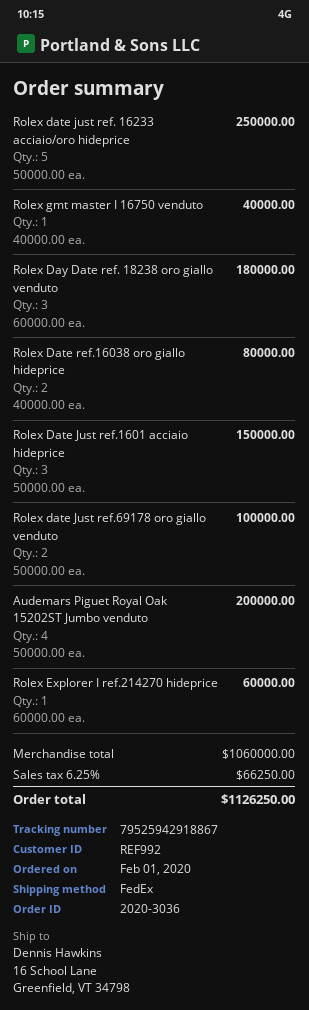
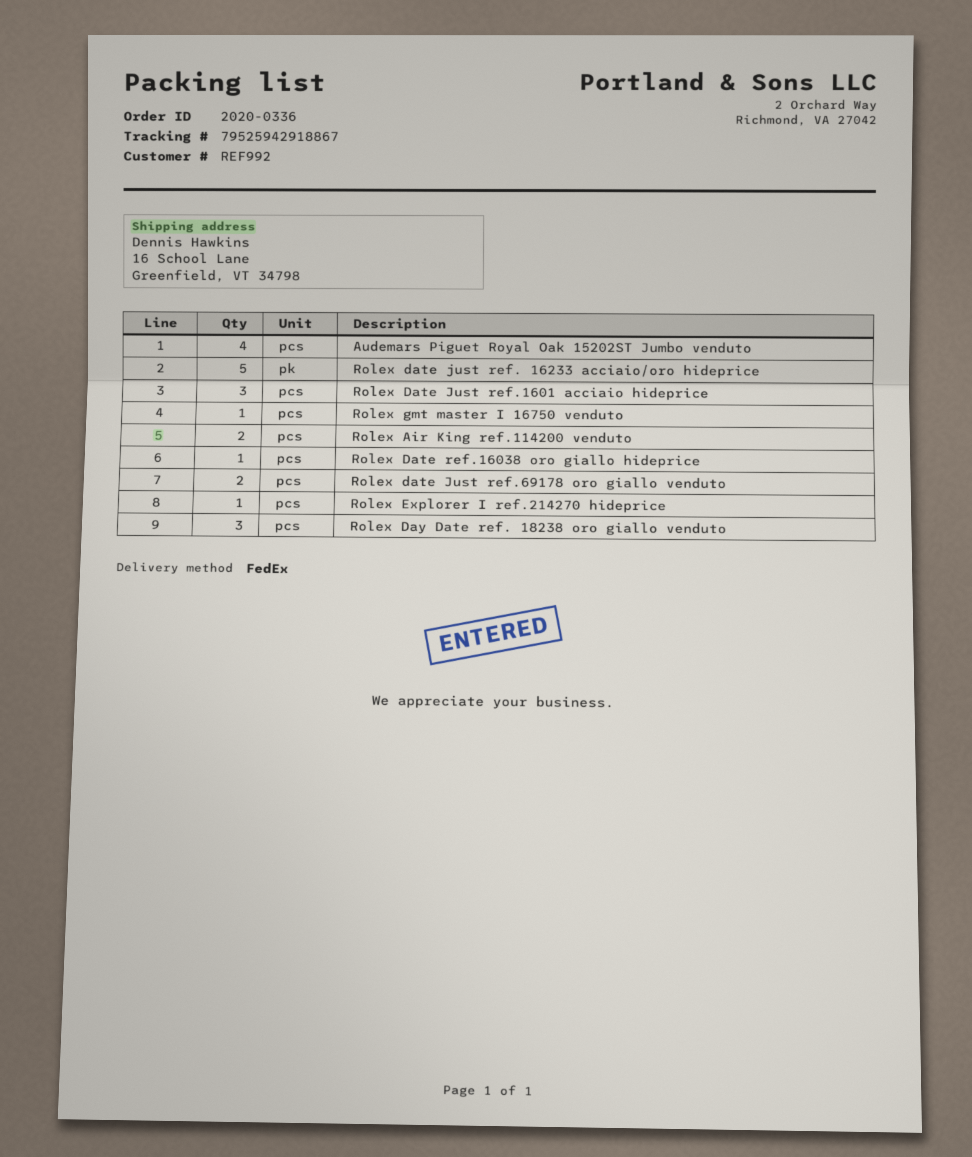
order number: 2020-3036 -> 2020-0336
Rolex Date ref.16038 oro giallo hideprice: 2 -> 1
Rolex Air King ref.114200 venduto: none -> 2

